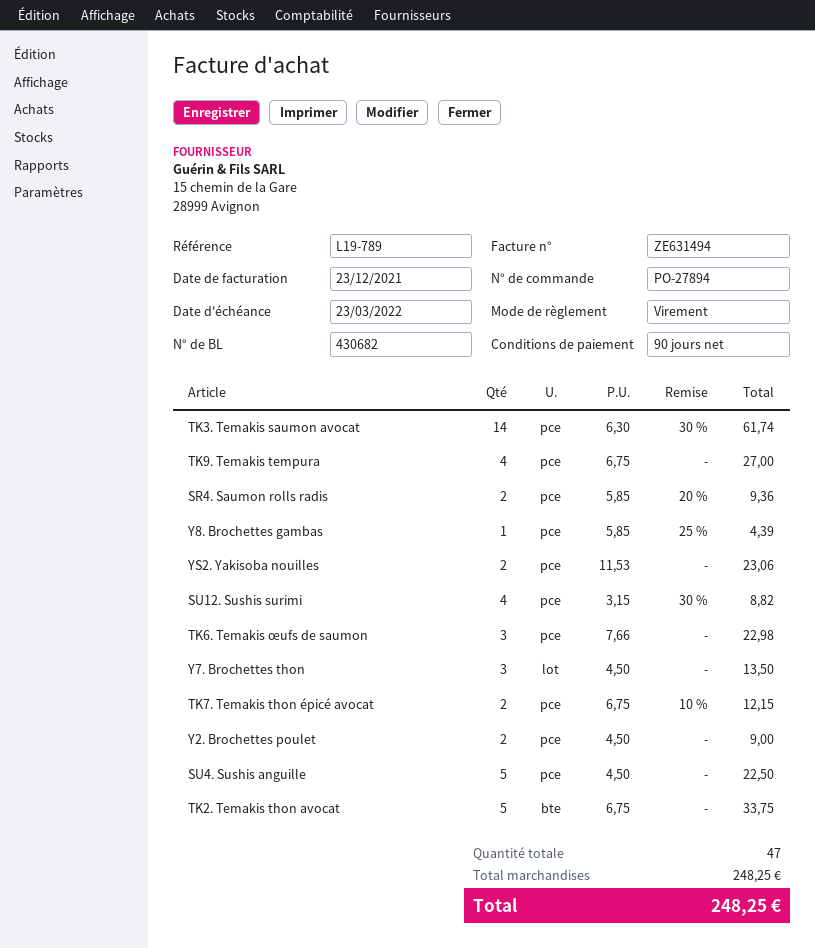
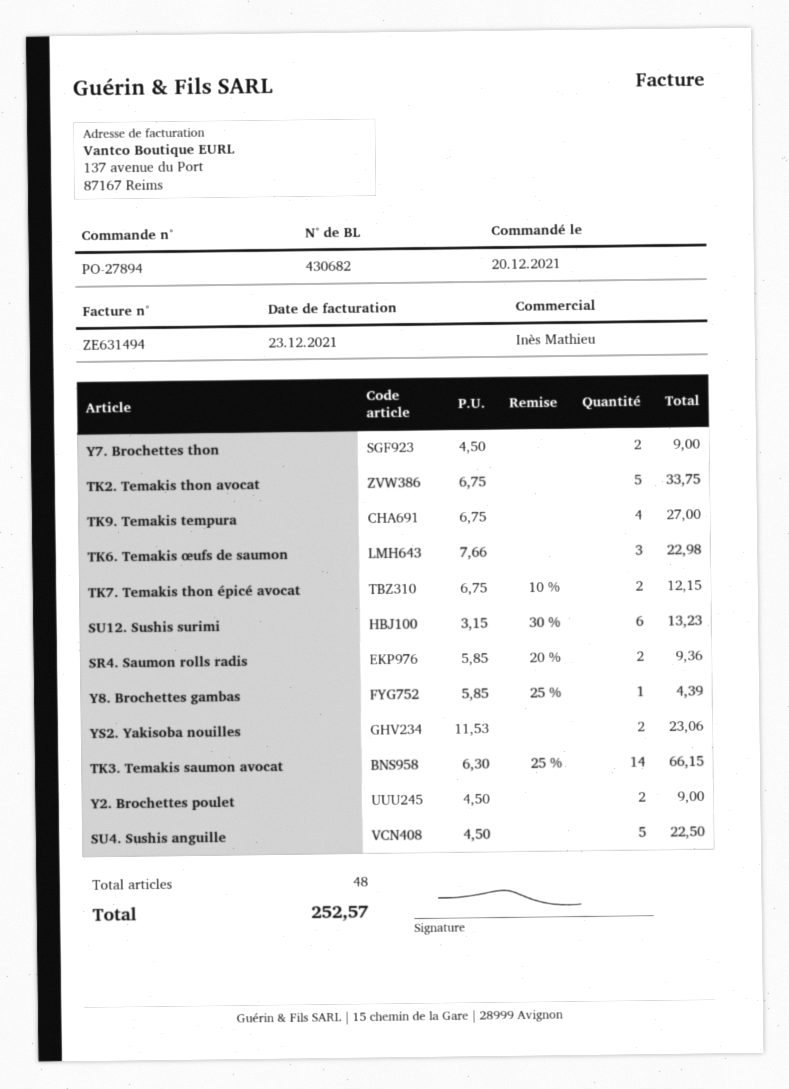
TK3. Temakis saumon avocat: 14 x 6.30 - 30% = 61.74 -> 14 x 6.30 - 25% = 66.15
SU12. Sushis surimi: 4 x 3.15 - 30% = 8.82 -> 6 x 3.15 - 30% = 13.23
Y7. Brochettes thon: 3 x 4.50 = 13.50 -> 2 x 4.50 = 9.00
total quantity: 47 -> 48
total: 248.25 -> 252.57

